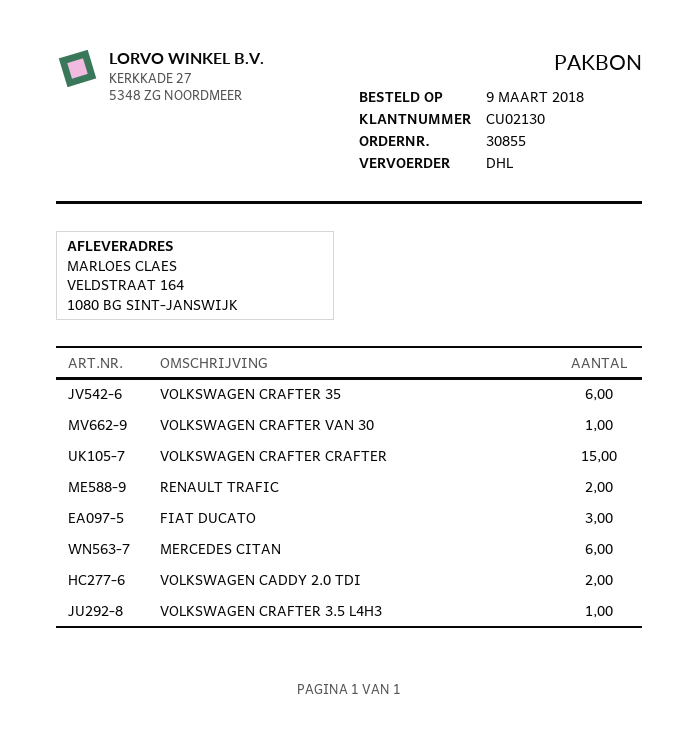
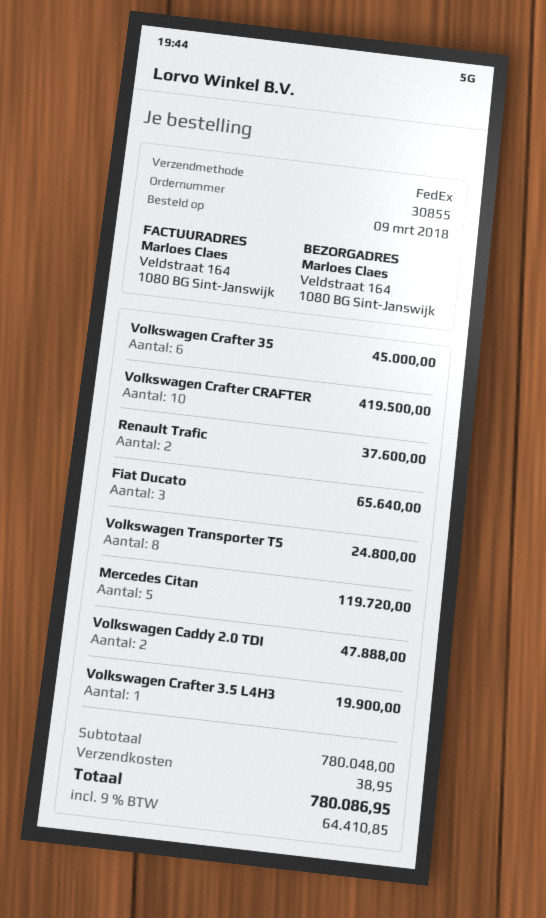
shipping method: DHL -> FedEx
VOLKSWAGEN CRAFTER VAN 30: 1 -> none
VOLKSWAGEN CRAFTER CRAFTER: 15 -> 10
MERCEDES CITAN: 6 -> 5
Volkswagen Transporter T5: none -> 8

